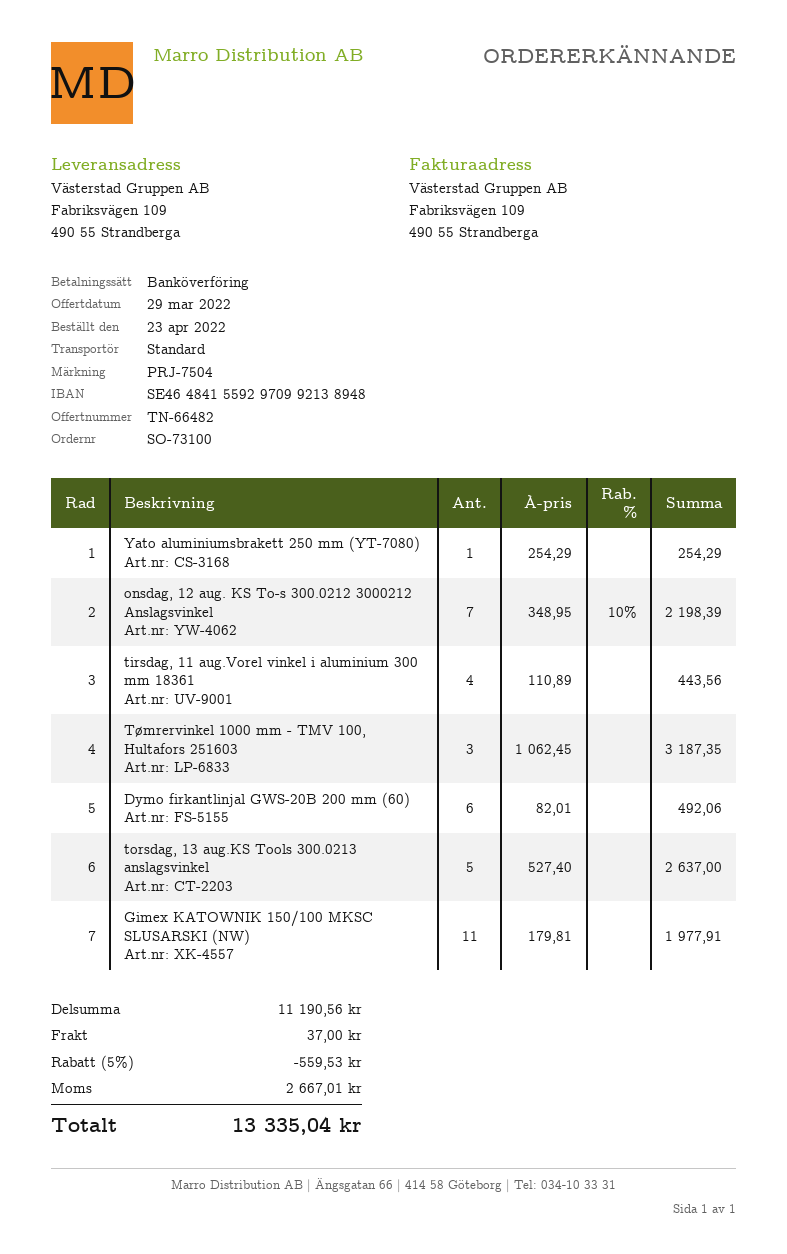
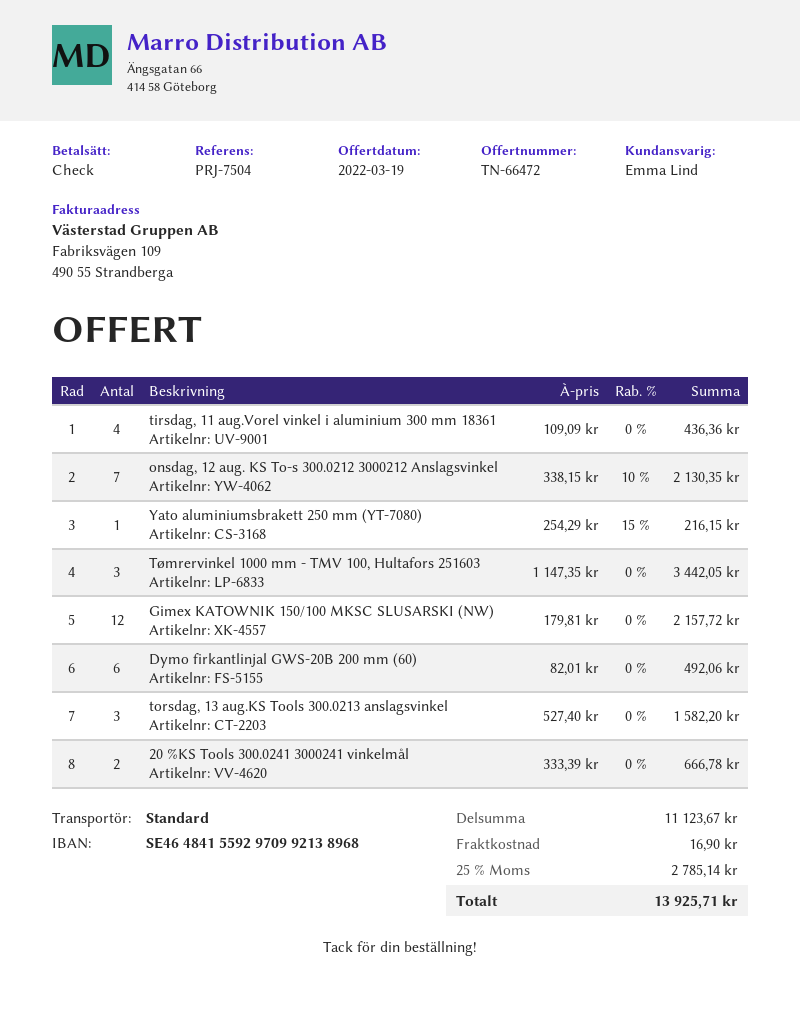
quote number: TN-66482 -> TN-66472
quote date: 2022-03-29 -> 2022-03-19
payment method: bank transfer -> cheque
bank account: SE4648415592970992138948 -> SE4648415592970992138968
Yato aluminiumsbrakett 250 mm (YT-7080): 1 x 254.29 = 254.29 -> 1 x 254.29 - 15% = 216.15
onsdag, 12 aug. KS To-s 300.0212 3000212 Anslagsvinkel: 7 x 348.95 - 10% = 2198.39 -> 7 x 338.15 - 10% = 2130.35
tirsdag, 11 aug.Vorel vinkel i aluminium 300 mm 18361: 4 x 110.89 = 443.56 -> 4 x 109.09 = 436.36
Tømrervinkel 1000 mm - TMV 100, Hultafors 251603: 3 x 1062.45 = 3187.35 -> 3 x 1147.35 = 3442.05
torsdag, 13 aug.KS Tools 300.0213 anslagsvinkel: 5 x 527.40 = 2637.00 -> 3 x 527.40 = 1582.20
Gimex KATOWNIK 150/100 MKSC SLUSARSKI (NW): 11 x 179.81 = 1977.91 -> 12 x 179.81 = 2157.72
20 %KS Tools 300.0241 3000241 vinkelmål: none -> 2 x 333.39 = 666.78
subtotal: 11190.56 -> 11123.67
discount: 5% = 559.53 -> none
shipping: 37.00 -> 16.90
tax: 2667.01 -> 2785.14
total: 13335.04 -> 13925.71

